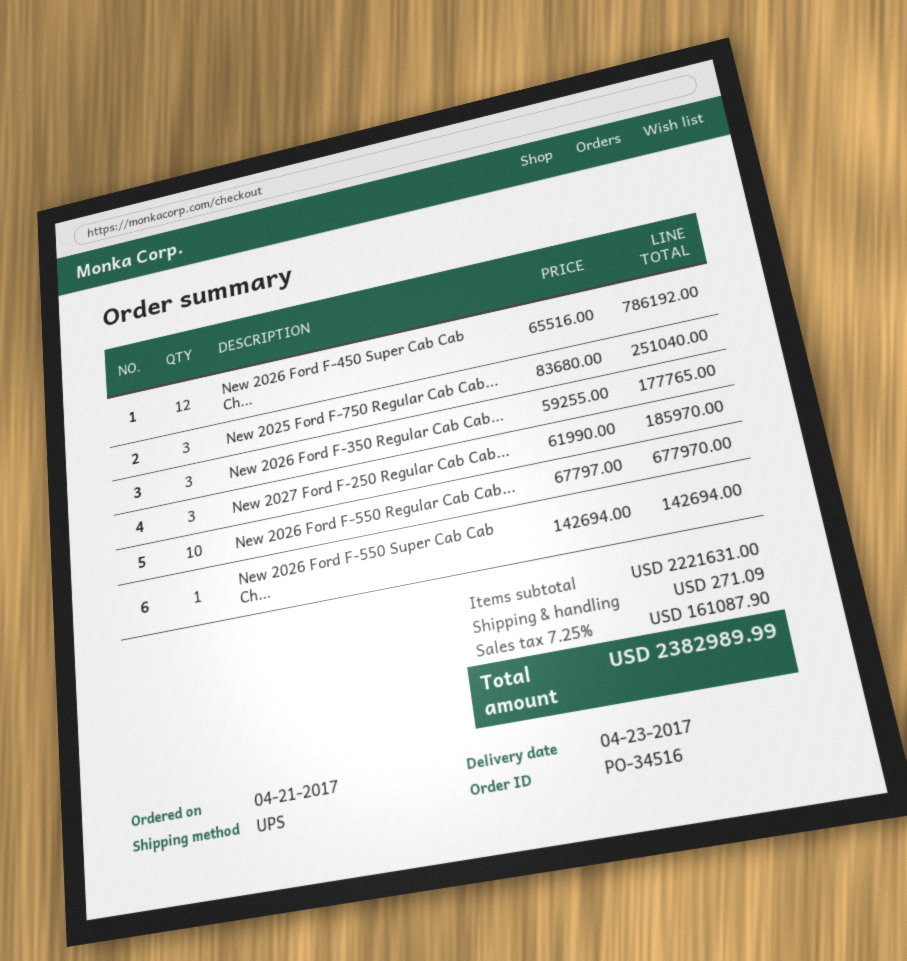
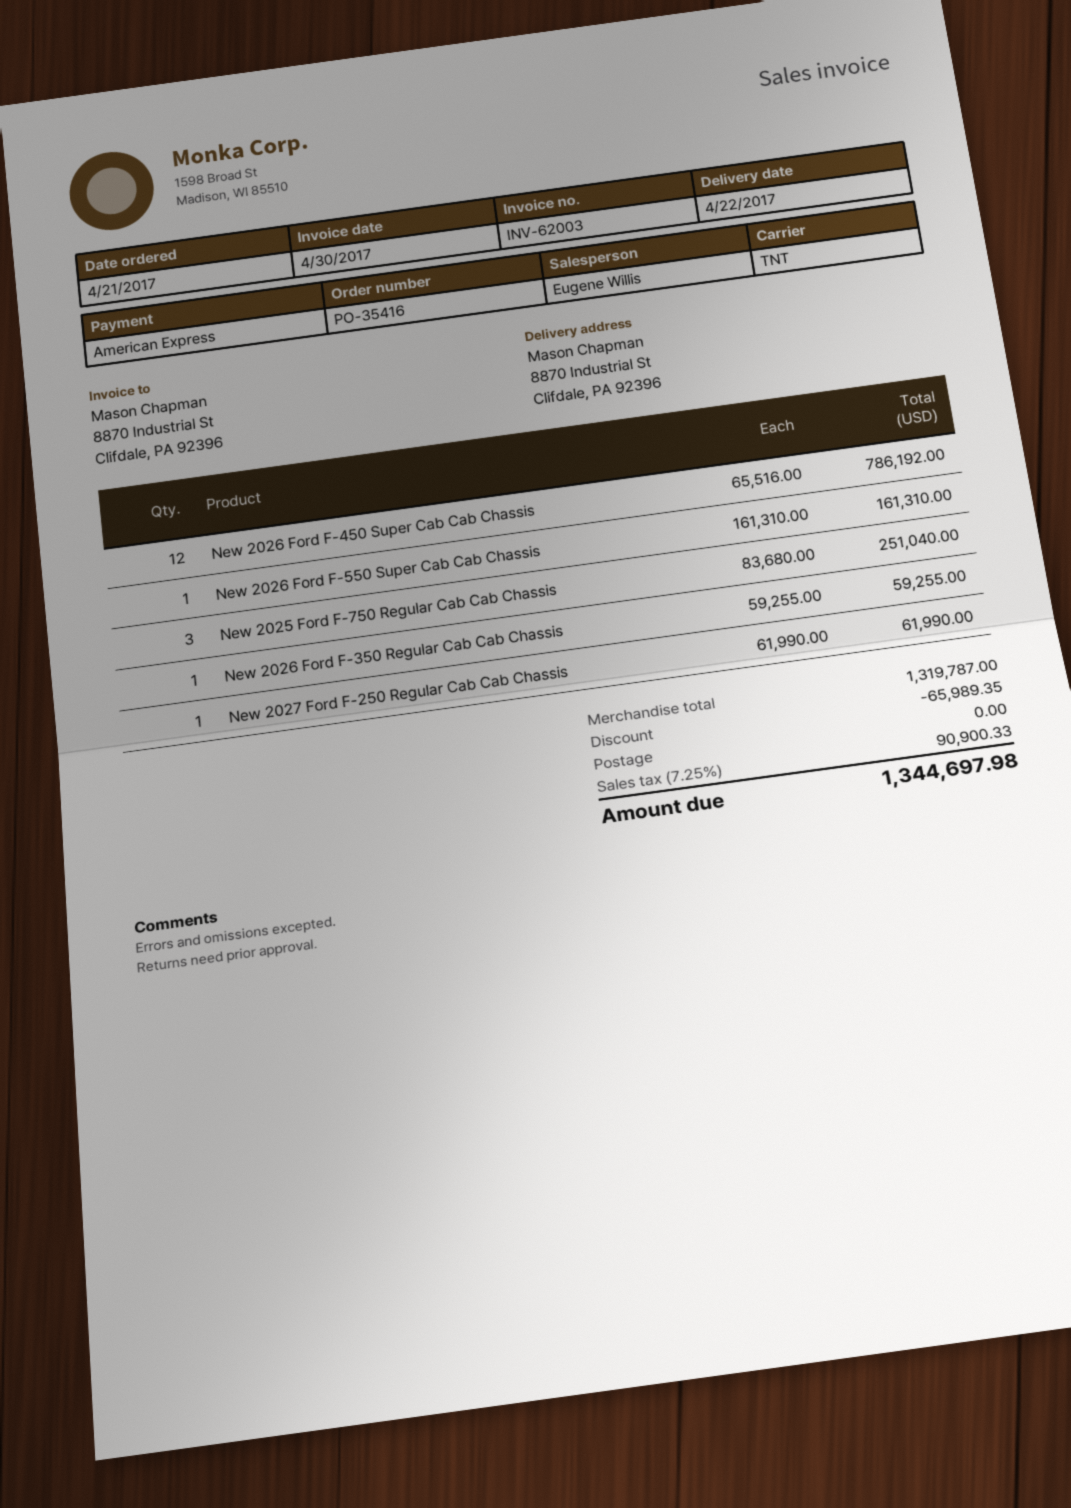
order number: PO-34516 -> PO-35416
delivery date: 2017-04-23 -> 2017-04-22
shipping method: UPS -> TNT
New 2026 Ford F-350 Regular Cab Cab...: 3 x 59255.00 = 177765.00 -> 1 x 59255.00 = 59255.00
New 2027 Ford F-250 Regular Cab Cab...: 3 x 61990.00 = 185970.00 -> 1 x 61990.00 = 61990.00
New 2026 Ford F-550 Regular Cab Cab...: 10 x 67797.00 = 677970.00 -> none
New 2026 Ford F-550 Super Cab Cab Ch...: 1 x 142694.00 = 142694.00 -> 1 x 161310.00 = 161310.00
subtotal: 2221631.00 -> 1319787.00
discount: none -> 65989.35
shipping: 271.09 -> 0.00
tax: 7.25% = 161087.90 -> 7.25% = 90900.33
total: 2382989.99 -> 1344697.98

